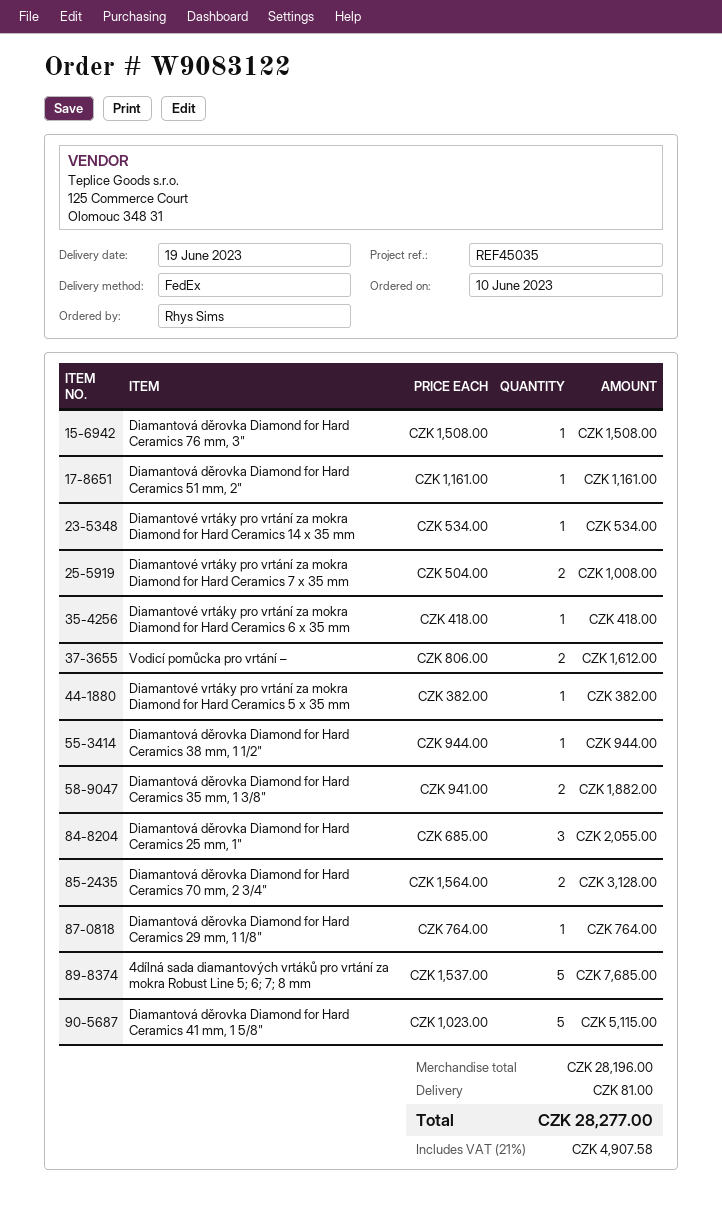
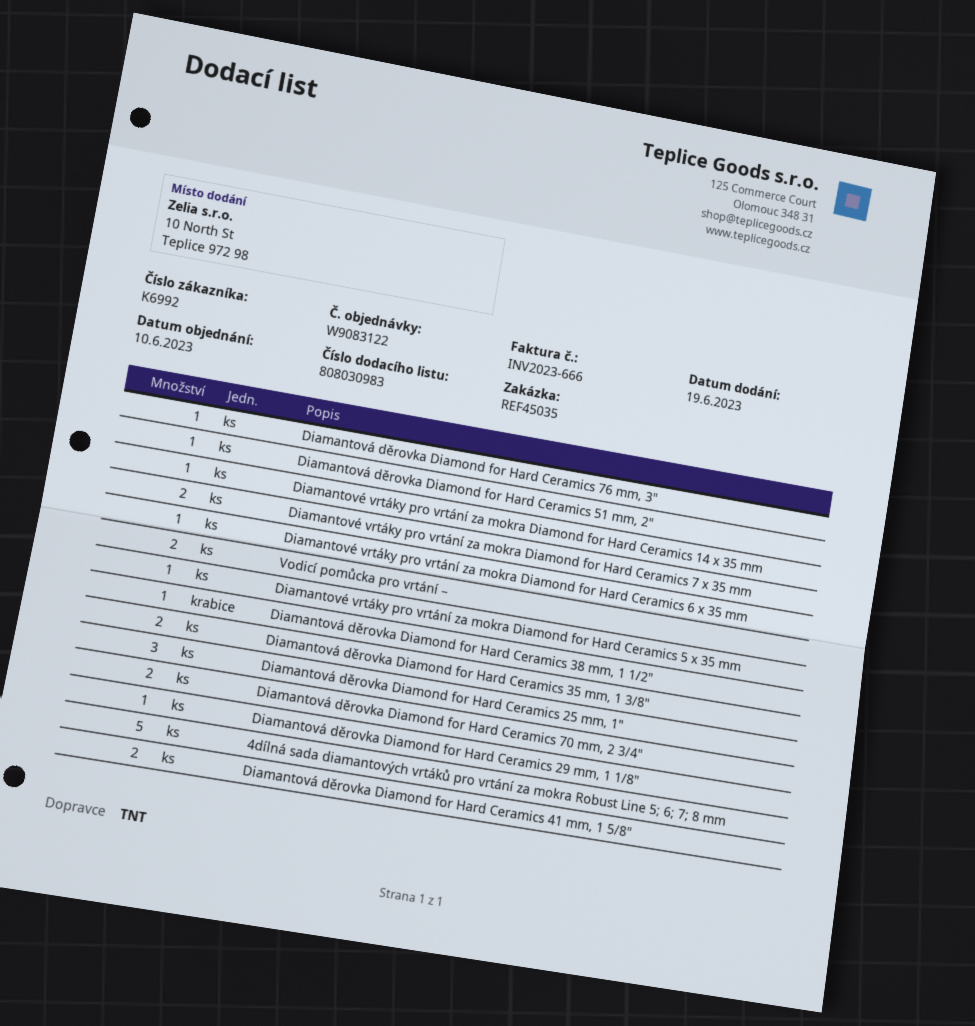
shipping method: FedEx -> TNT
Diamantová děrovka Diamond for Hard Ceramics 41 mm, 1 5/8": 5 -> 2

